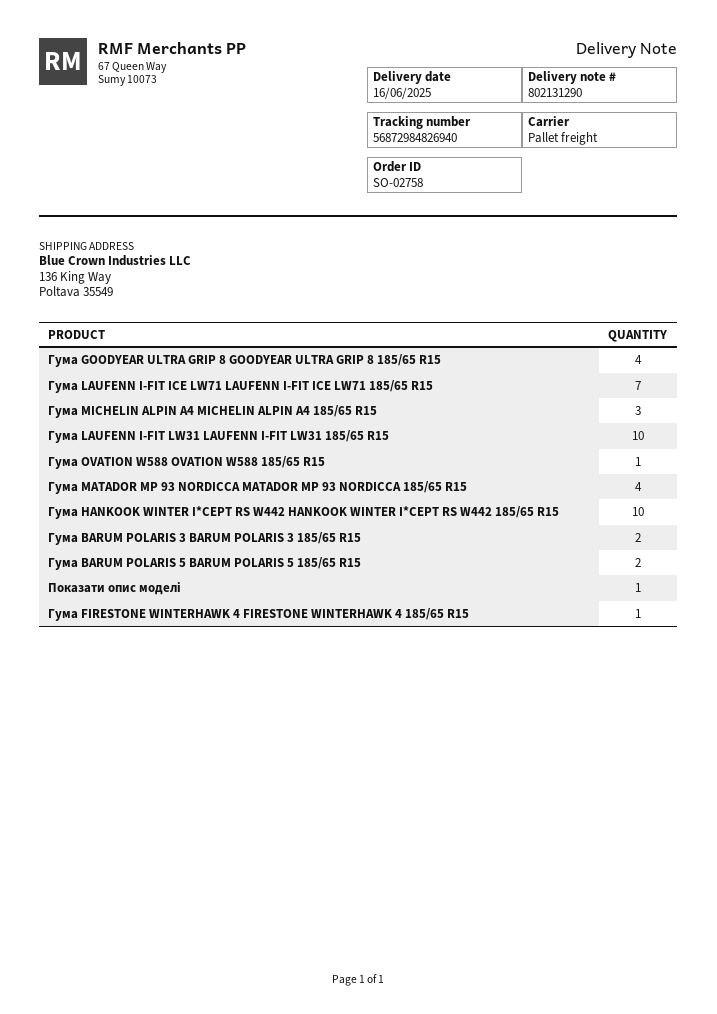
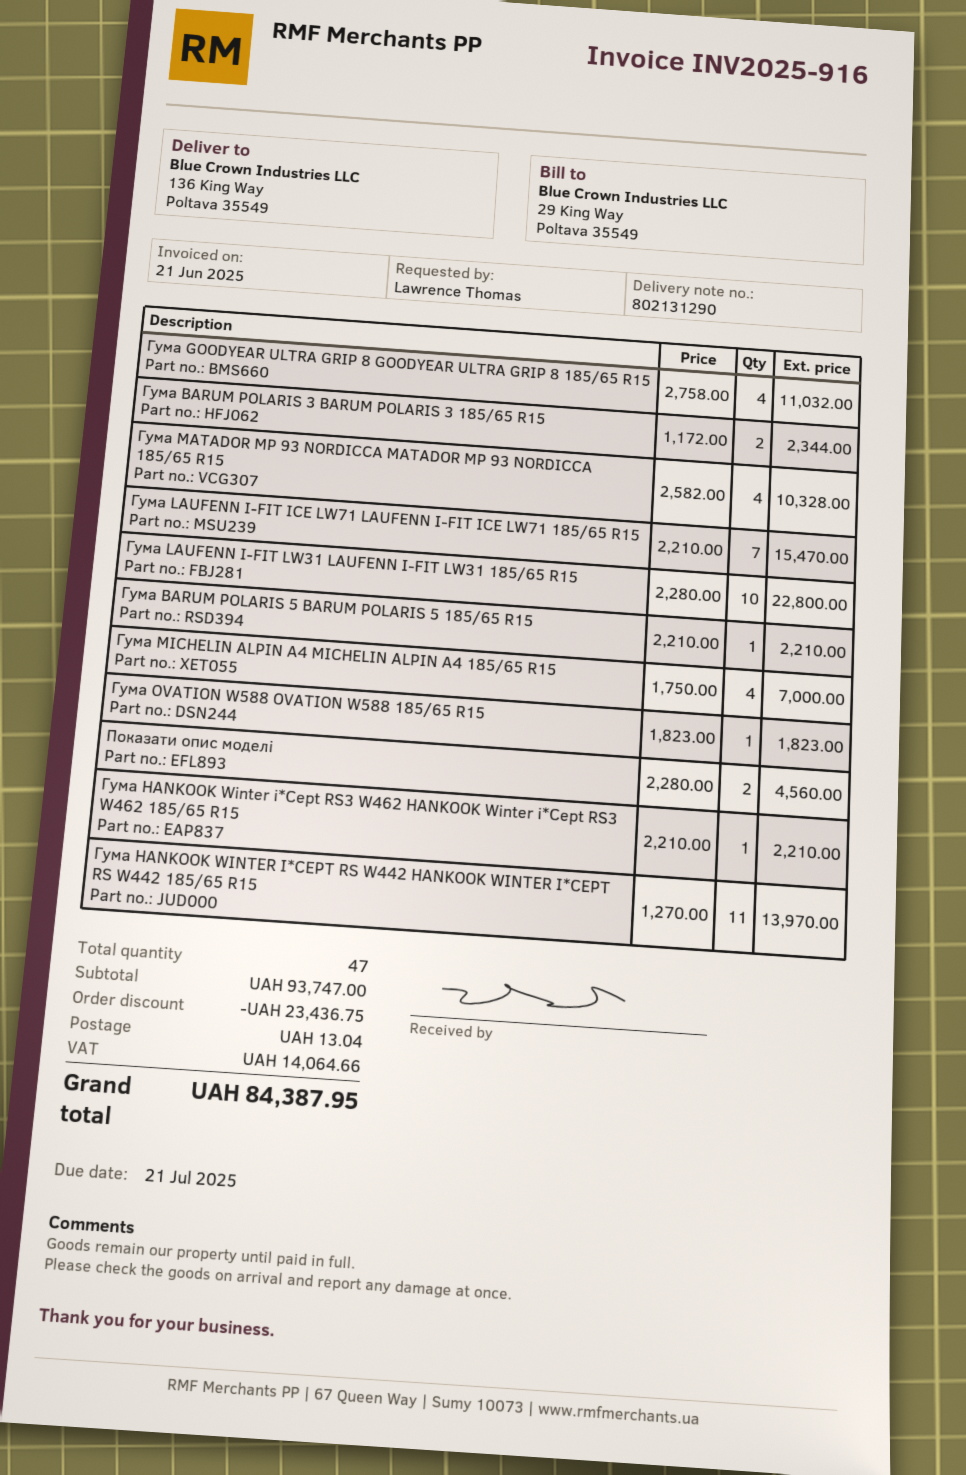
Гума MICHELIN ALPIN A4 MICHELIN ALPIN A4 185/65 R15: 3 -> 4
Гума HANKOOK WINTER I*CEPT RS W442 HANKOOK WINTER I*CEPT RS W442 185/65 R15: 10 -> 11
Гума BARUM POLARIS 5 BARUM POLARIS 5 185/65 R15: 2 -> 1
Показати опис моделі: 1 -> 2
Гума FIRESTONE WINTERHAWK 4 FIRESTONE WINTERHAWK 4 185/65 R15: 1 -> none
Гума HANKOOK Winter i*Cept RS3 W462 HANKOOK Winter i*Cept RS3 W462 185/65 R15: none -> 1

